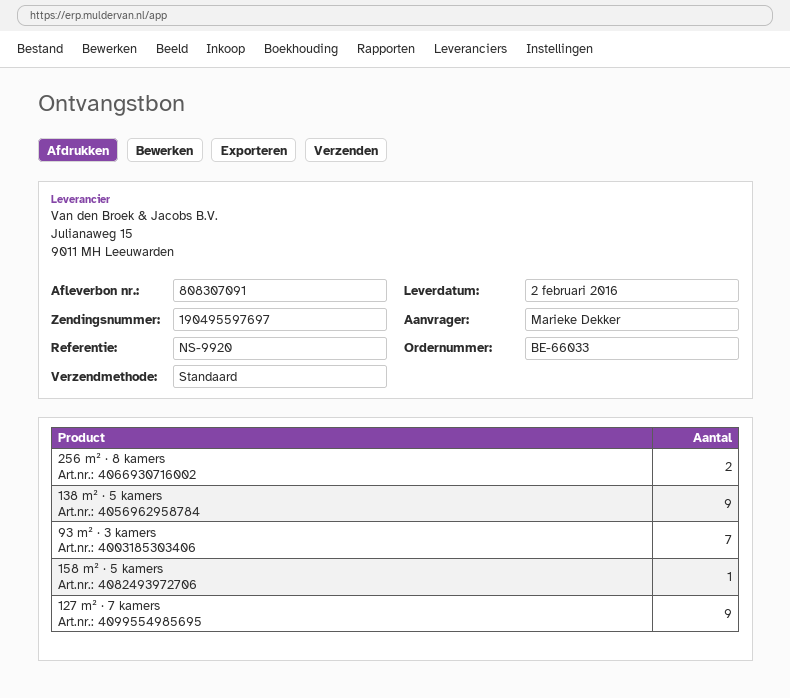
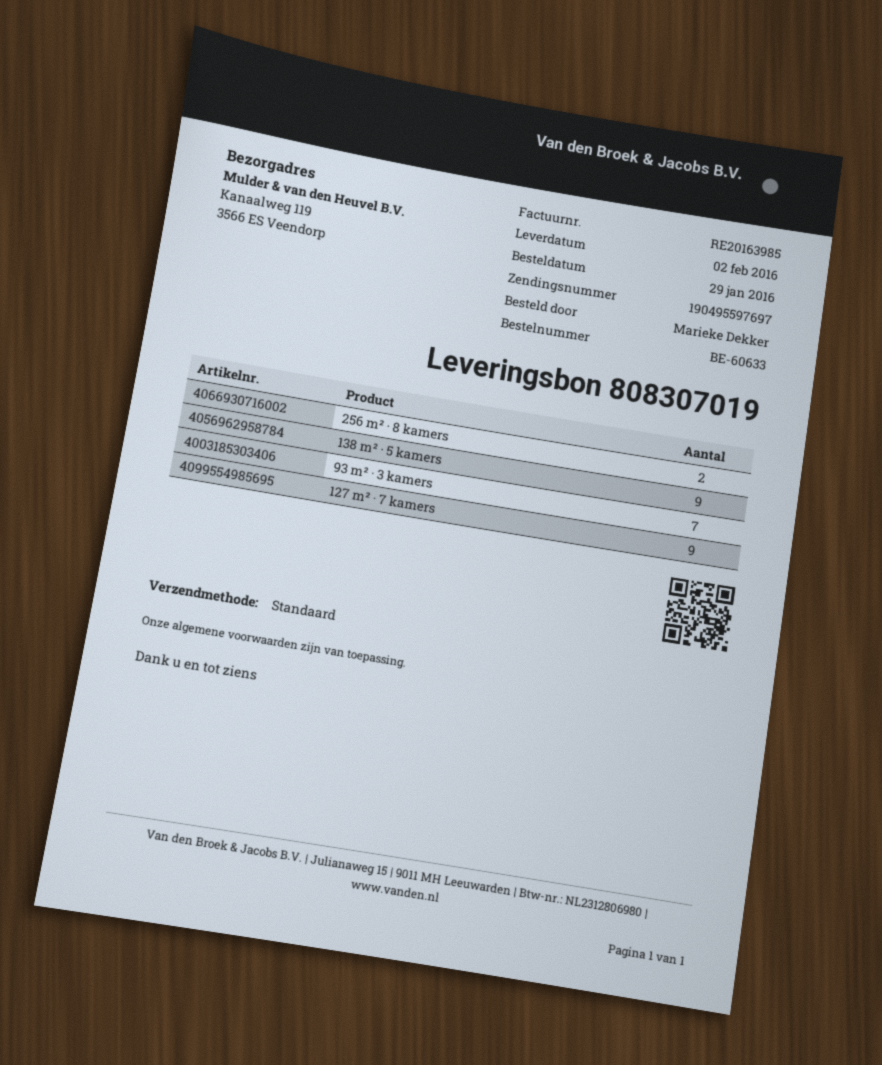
order number: BE-66033 -> BE-60633
delivery note number: 808307091 -> 808307019
158 m² · 5 kamers: 1 -> none

